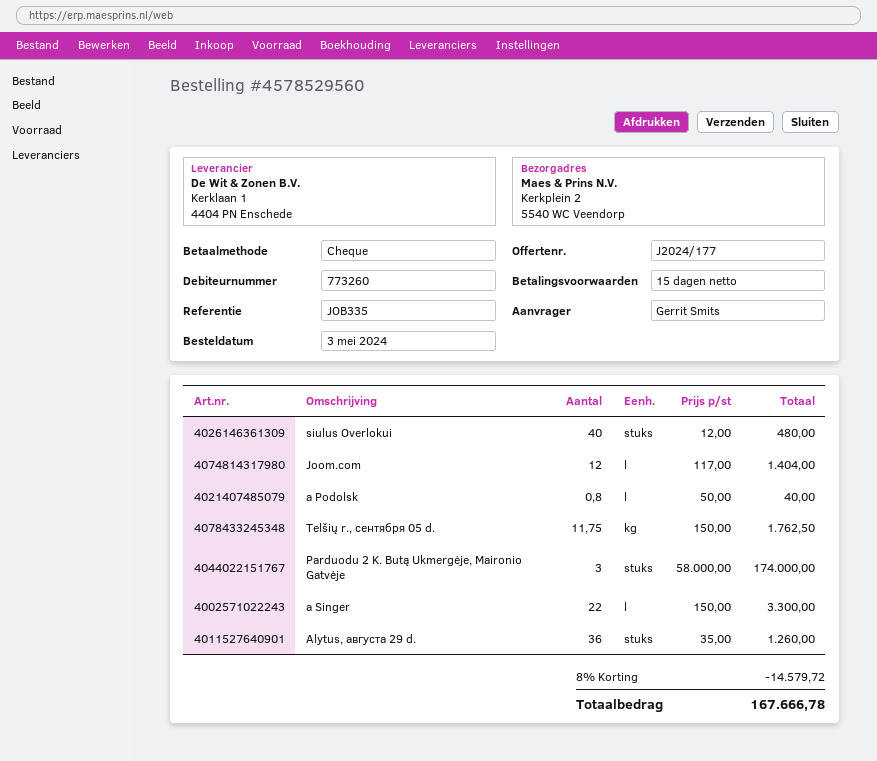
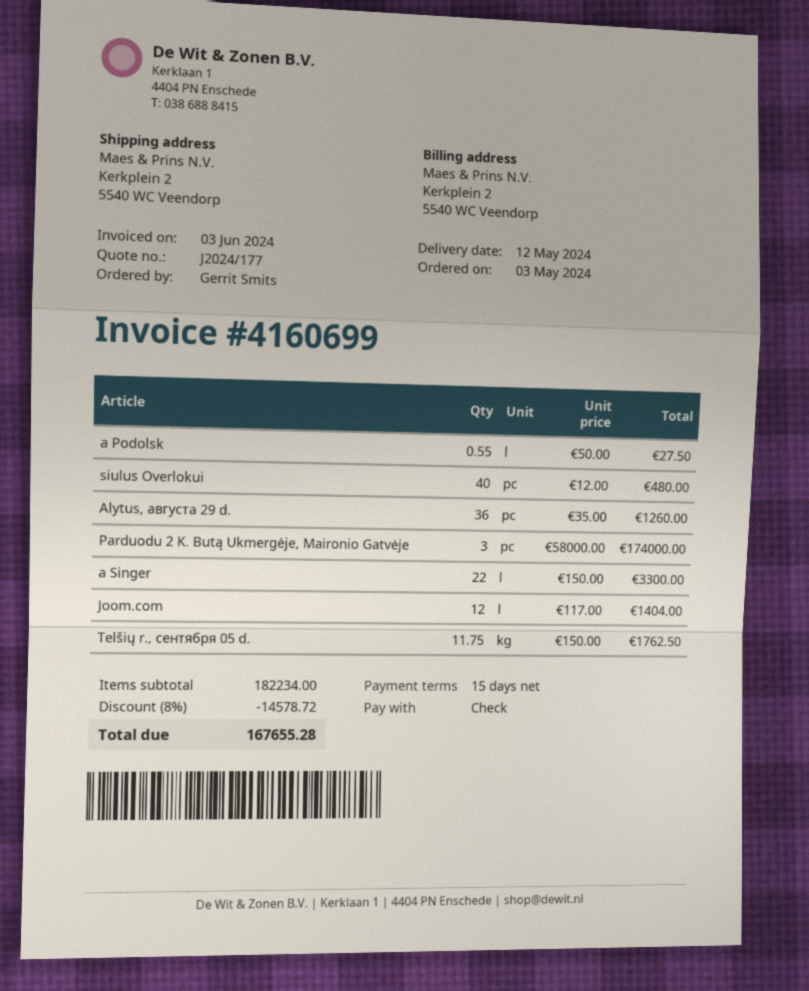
a Podolsk: 0.8 x 50.00 = 40.00 -> 0.55 x 50.00 = 27.50
discount: 8% = 14579.72 -> 8% = 14578.72
total: 167666.78 -> 167655.28

